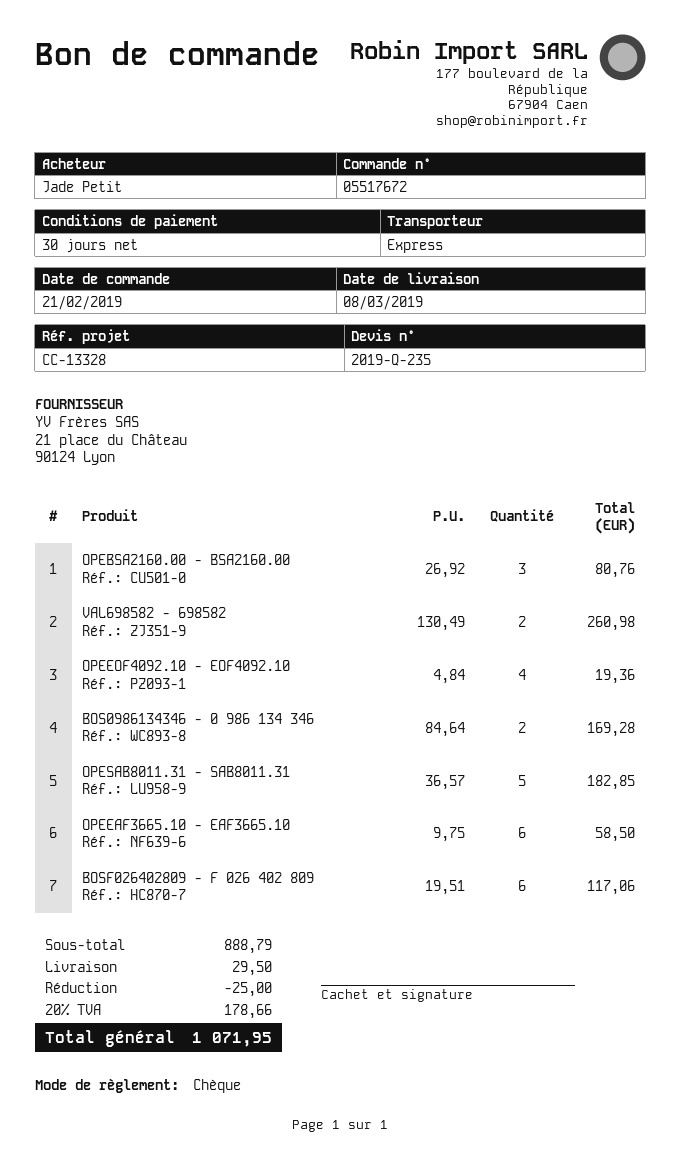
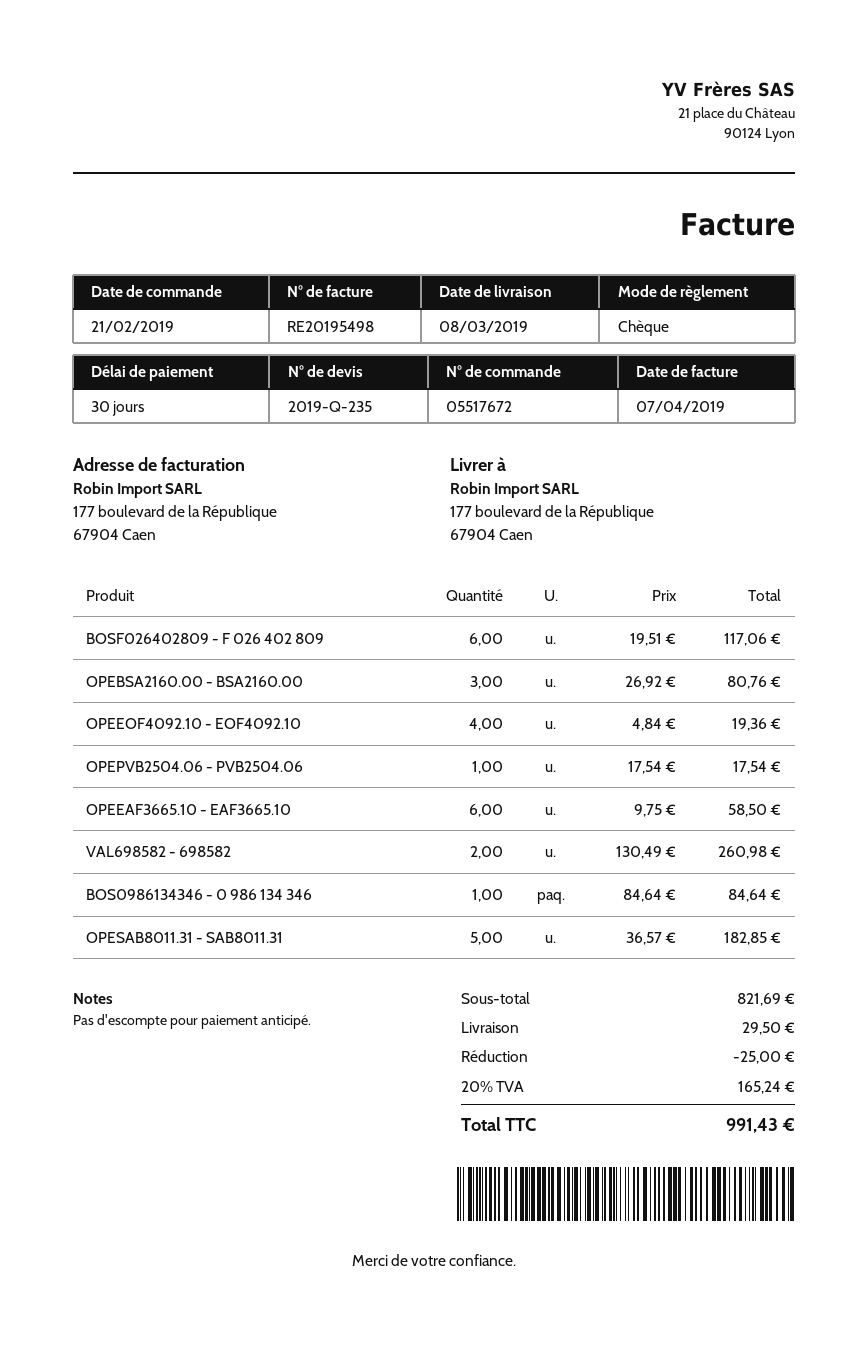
BOS0986134346 - 0 986 134 346: 2 x 84.64 = 169.28 -> 1 x 84.64 = 84.64
OPEPVB2504.06 - PVB2504.06: none -> 1 x 17.54 = 17.54
subtotal: 888.79 -> 821.69
tax: 20% = 178.66 -> 20% = 165.24
total: 1071.95 -> 991.43

